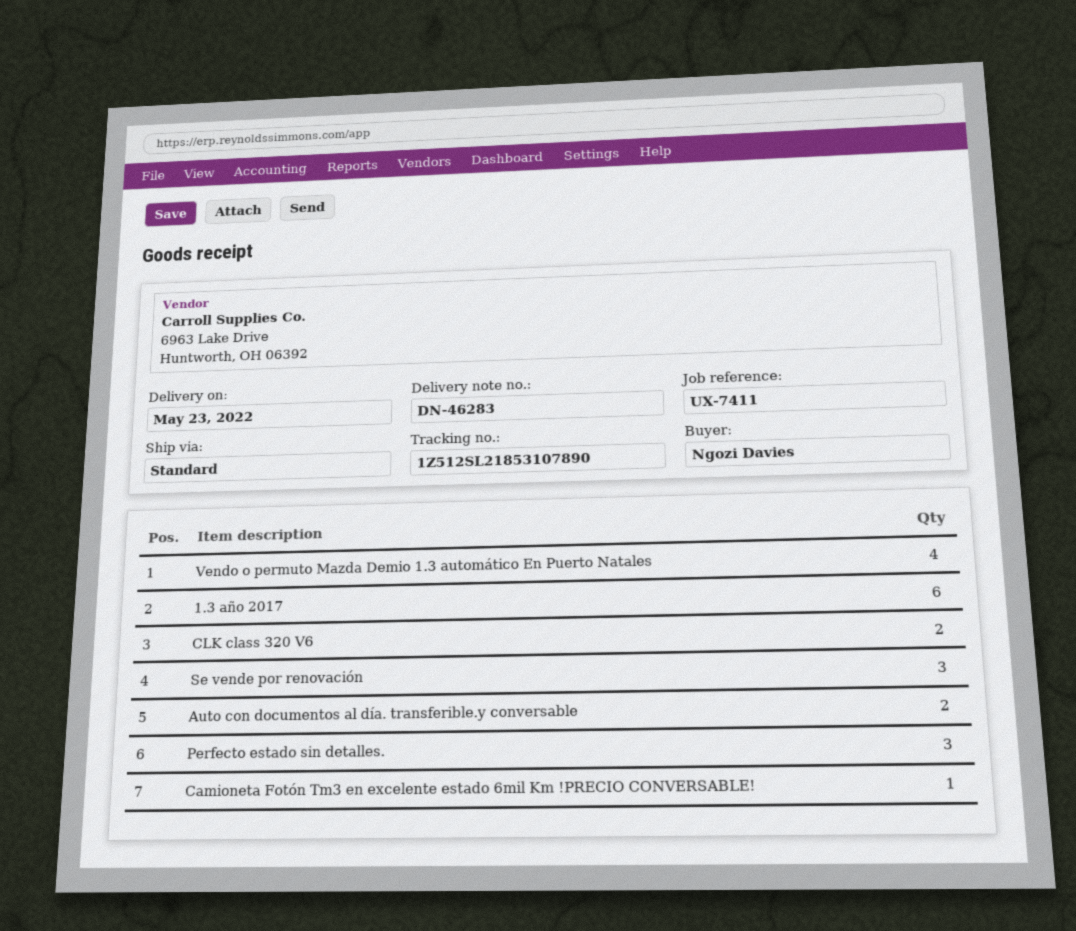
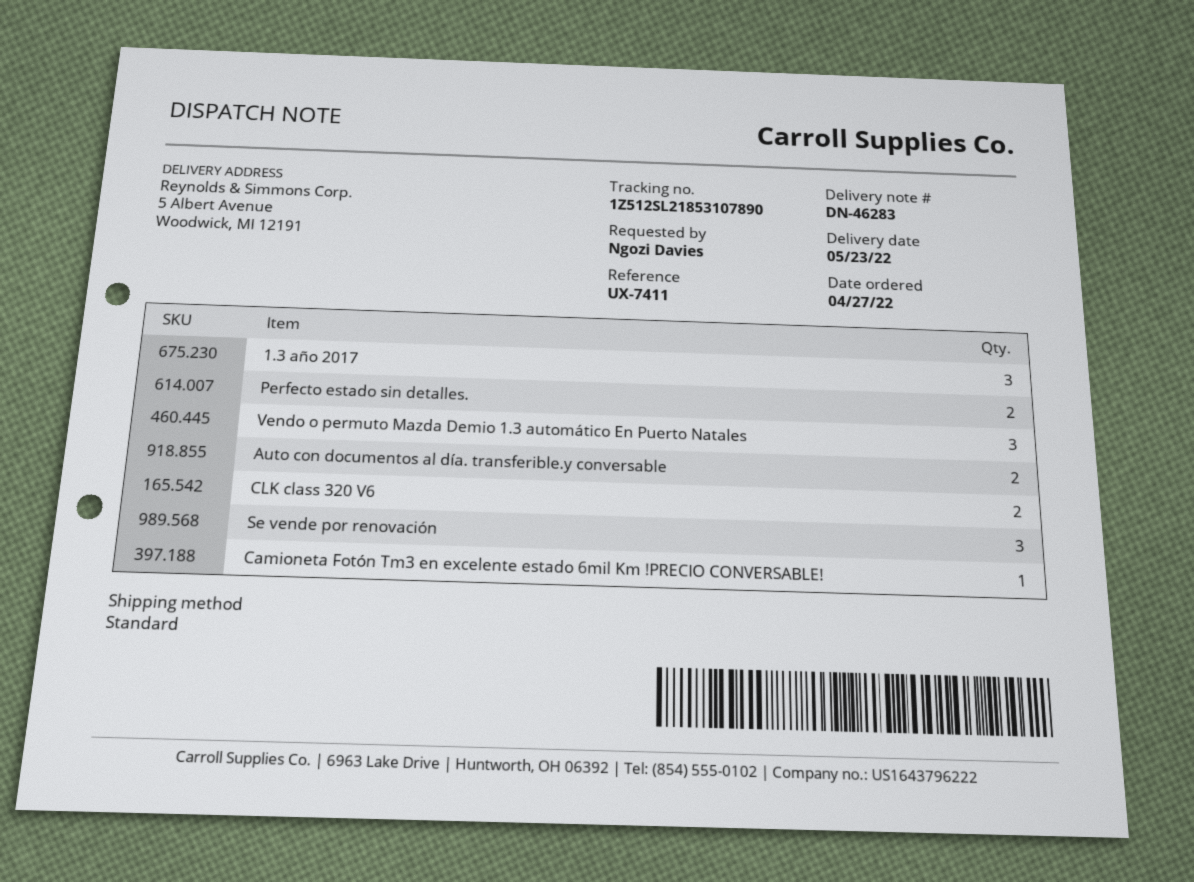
Vendo o permuto Mazda Demio 1.3 automático En Puerto Natales: 4 -> 3
1.3 año 2017: 6 -> 3
Perfecto estado sin detalles.: 3 -> 2

